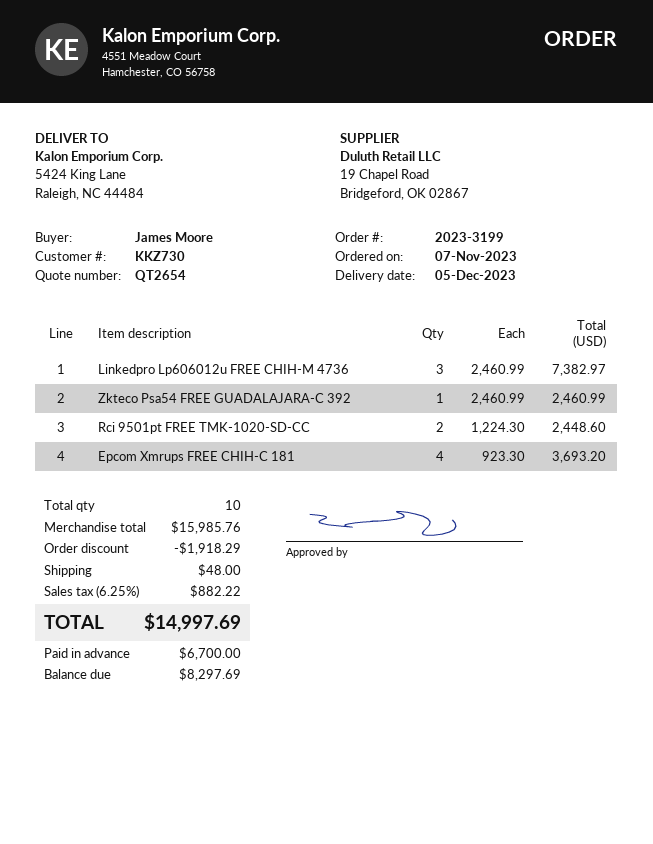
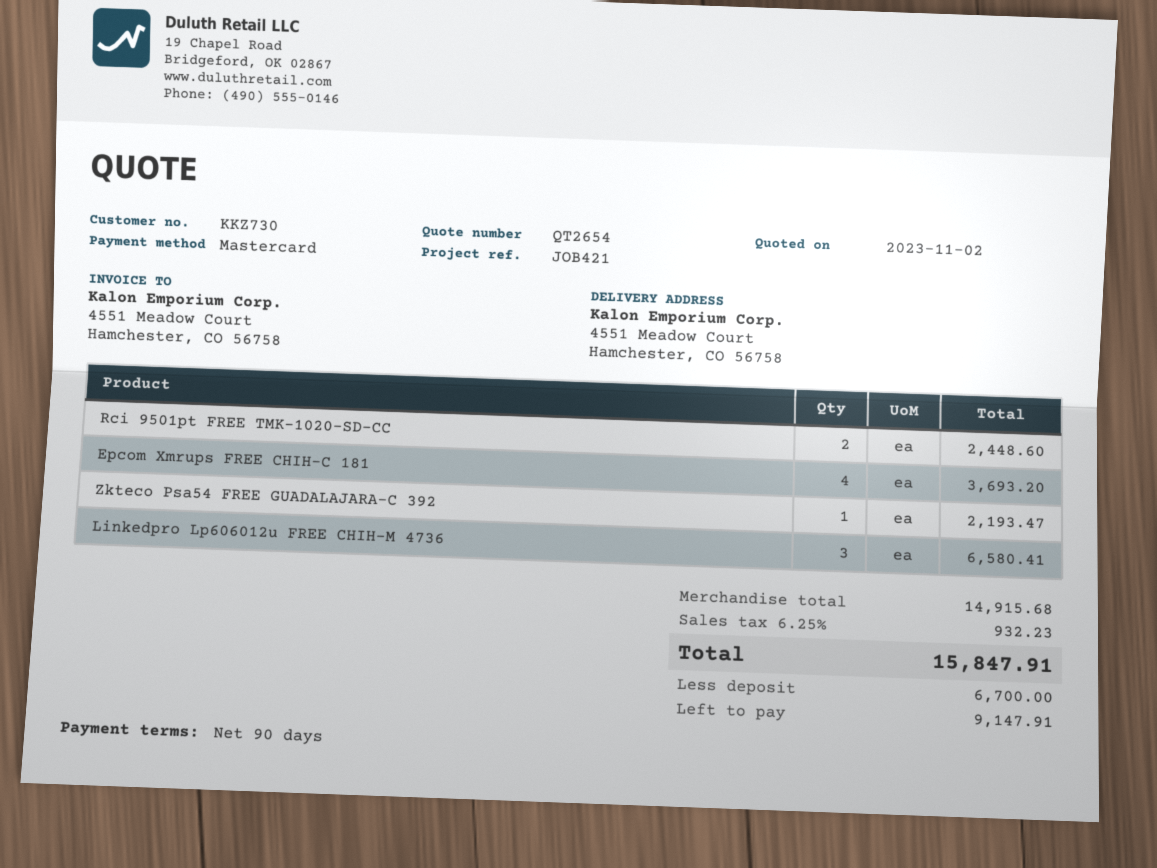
ship to: 5424 King Lane, Raleigh, NC 44484 -> 4551 Meadow Court, Hamchester, CO 56758
Linkedpro Lp606012u FREE CHIH-M 4736: 3 for 7382.97 -> 3 for 6580.41
Zkteco Psa54 FREE GUADALAJARA-C 392: 1 for 2460.99 -> 1 for 2193.47
subtotal: 15985.76 -> 14915.68
discount: 1918.29 -> none
shipping: 48.00 -> none
tax: 6.25% = 882.22 -> 6.25% = 932.23
total: 14997.69 -> 15847.91
balance: 8297.69 -> 9147.91

